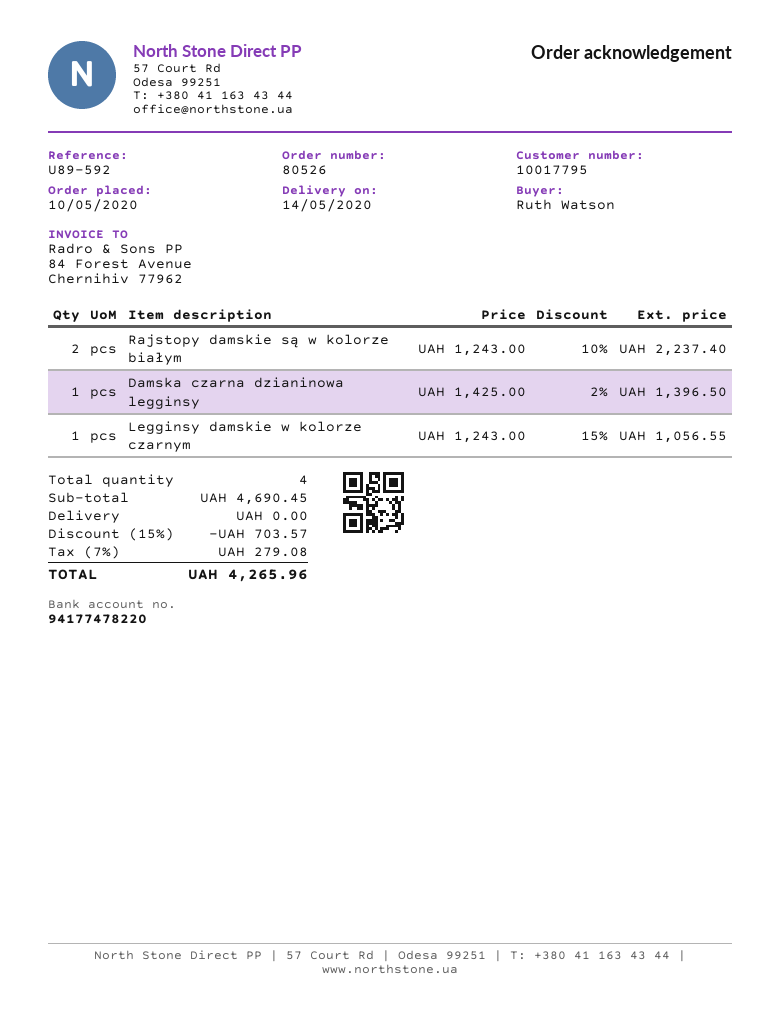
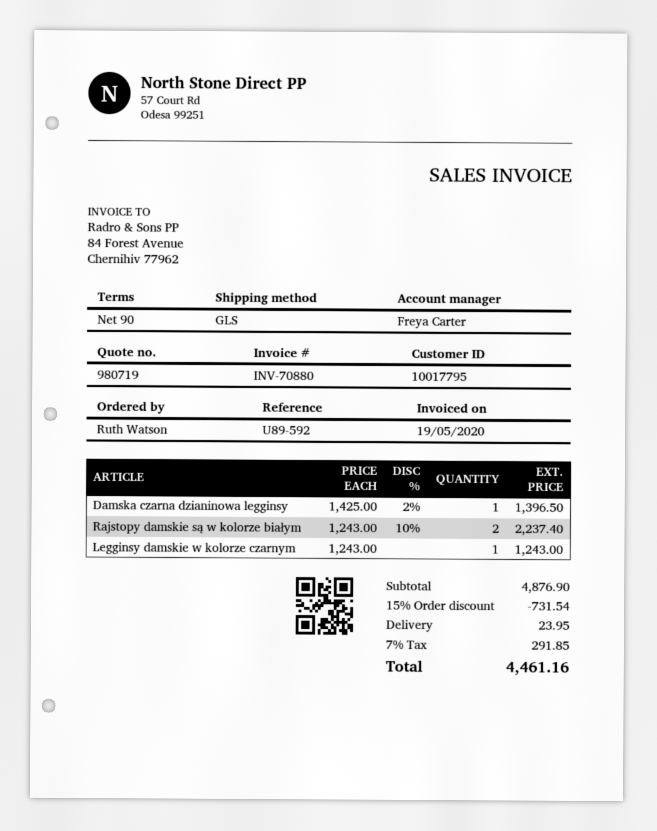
Legginsy damskie w kolorze czarnym: 1 x 1243.00 - 15% = 1056.55 -> 1 x 1243.00 = 1243.00
subtotal: 4690.45 -> 4876.90
discount: 15% = 703.57 -> 15% = 731.54
shipping: 0.00 -> 23.95
tax: 7% = 279.08 -> 7% = 291.85
total: 4265.96 -> 4461.16

